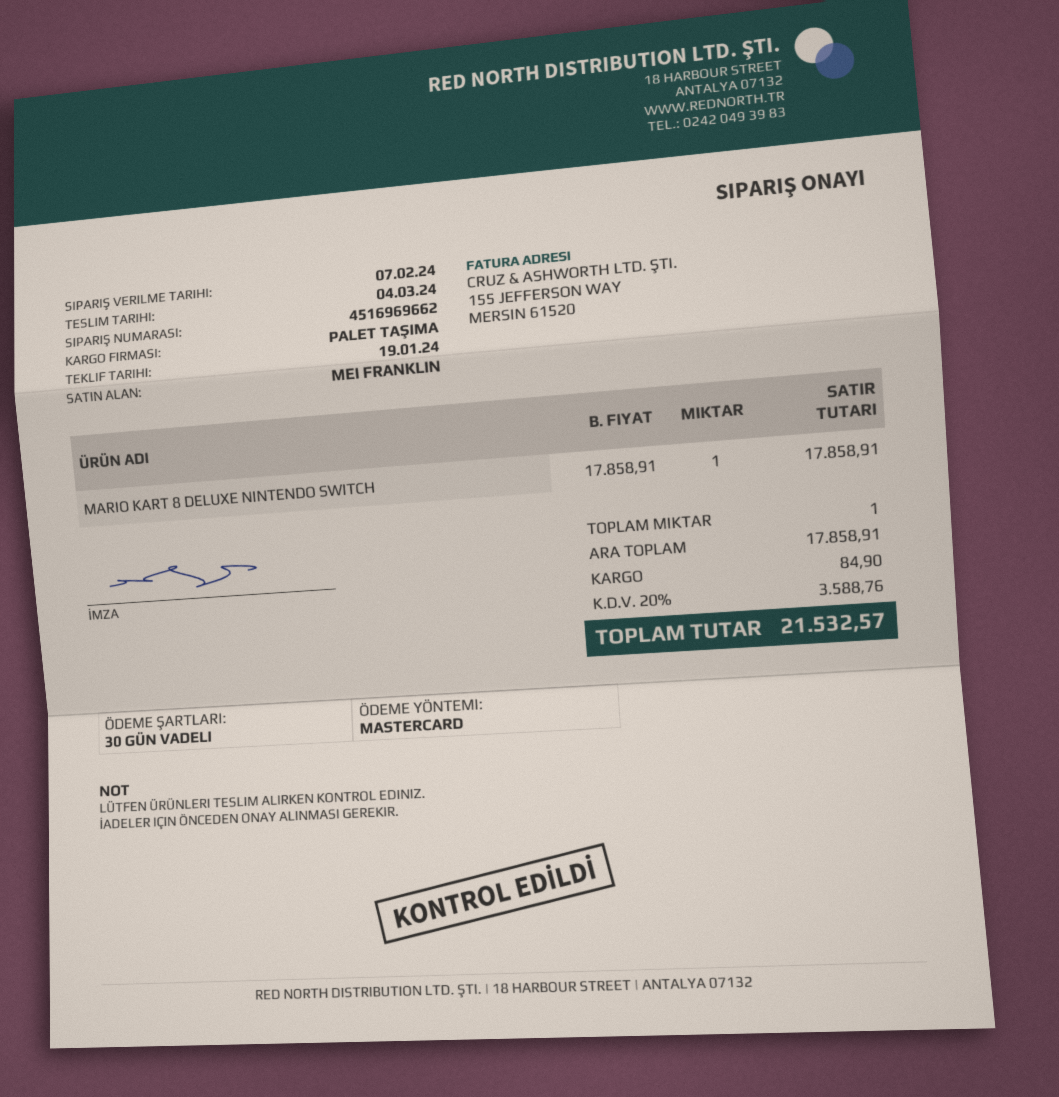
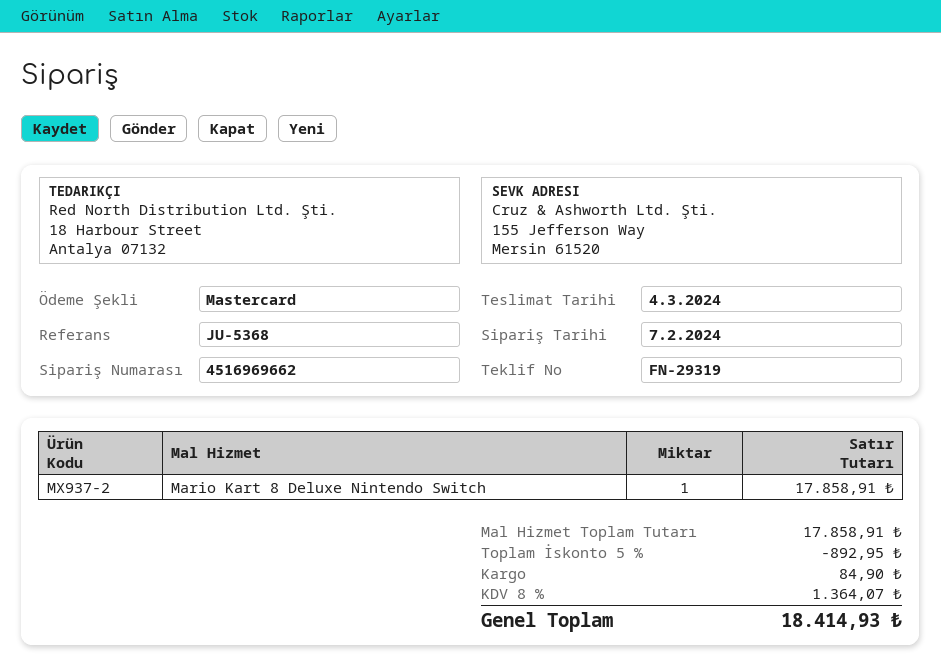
discount: none -> 5% = 892.95
tax: 20% = 3588.76 -> 8% = 1364.07
total: 21532.57 -> 18414.93

